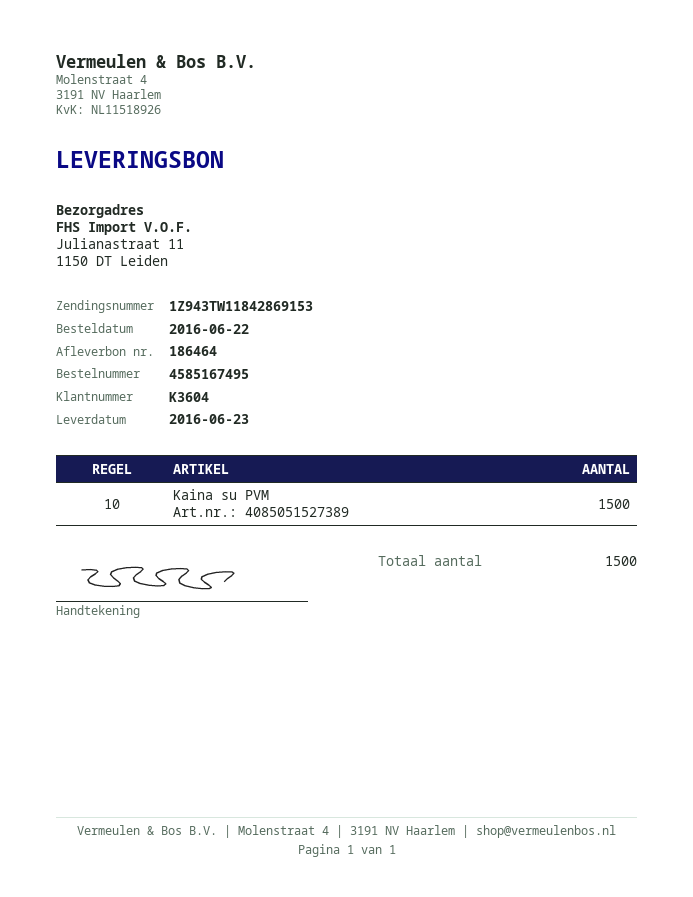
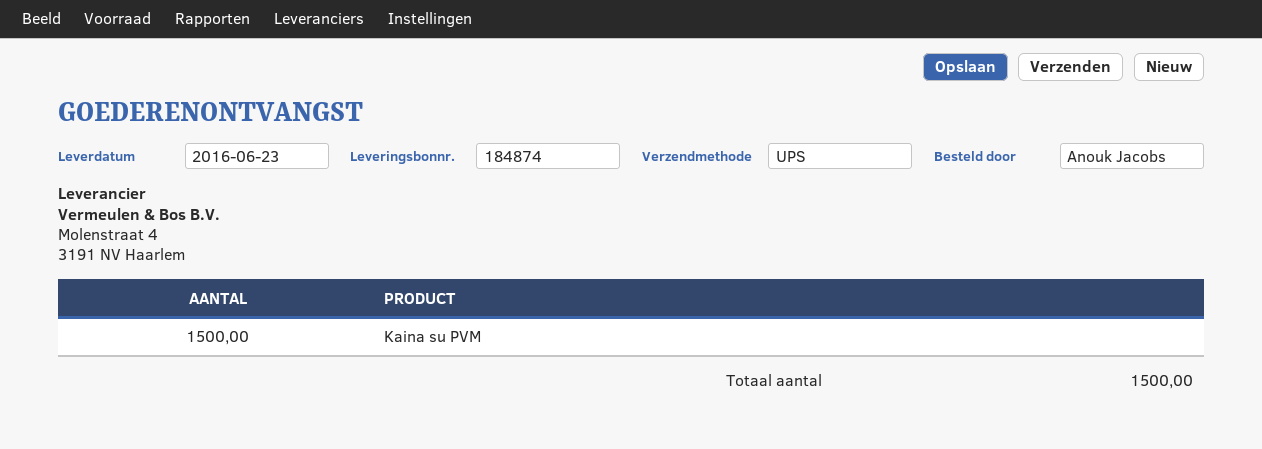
delivery note number: 186464 -> 184874

